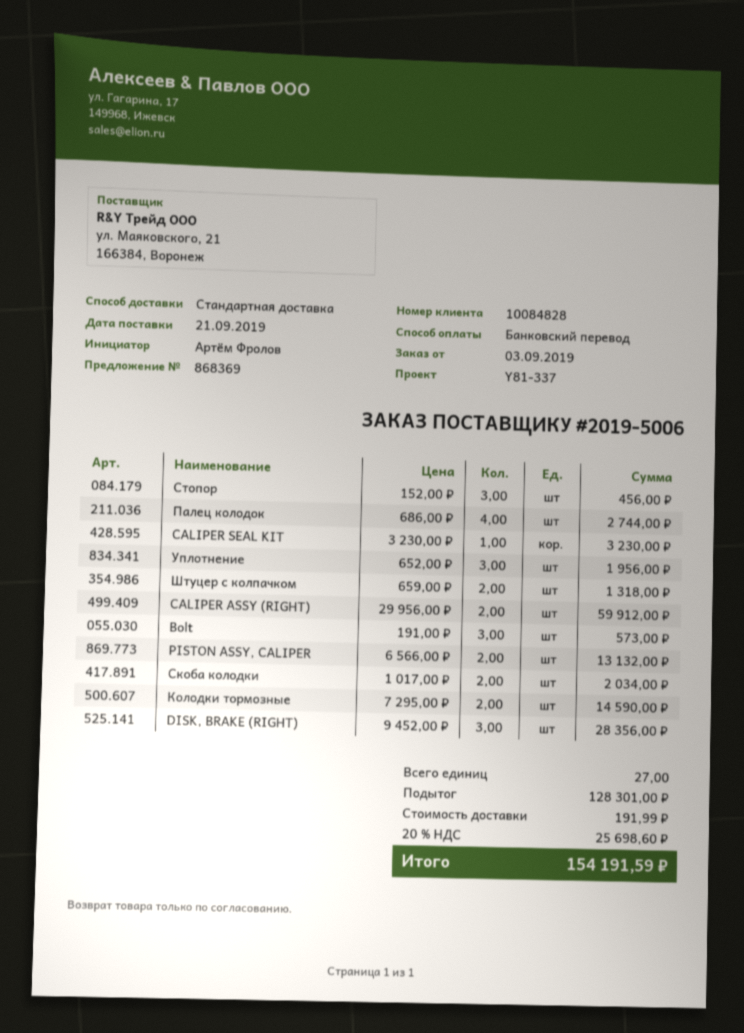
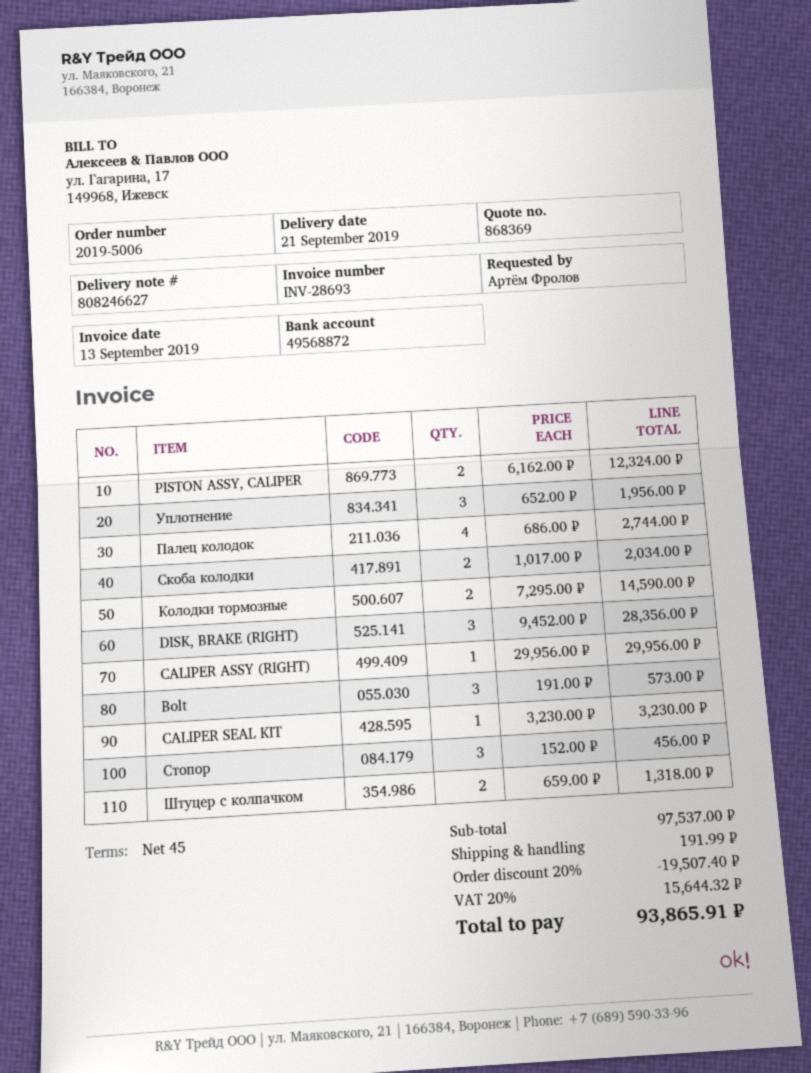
CALIPER ASSY (RIGHT): 2 x 29956.00 = 59912.00 -> 1 x 29956.00 = 29956.00
PISTON ASSY, CALIPER: 2 x 6566.00 = 13132.00 -> 2 x 6162.00 = 12324.00
subtotal: 128301.00 -> 97537.00
discount: none -> 20% = 19507.40
tax: 20% = 25698.60 -> 20% = 15644.32
total: 154191.59 -> 93865.91

